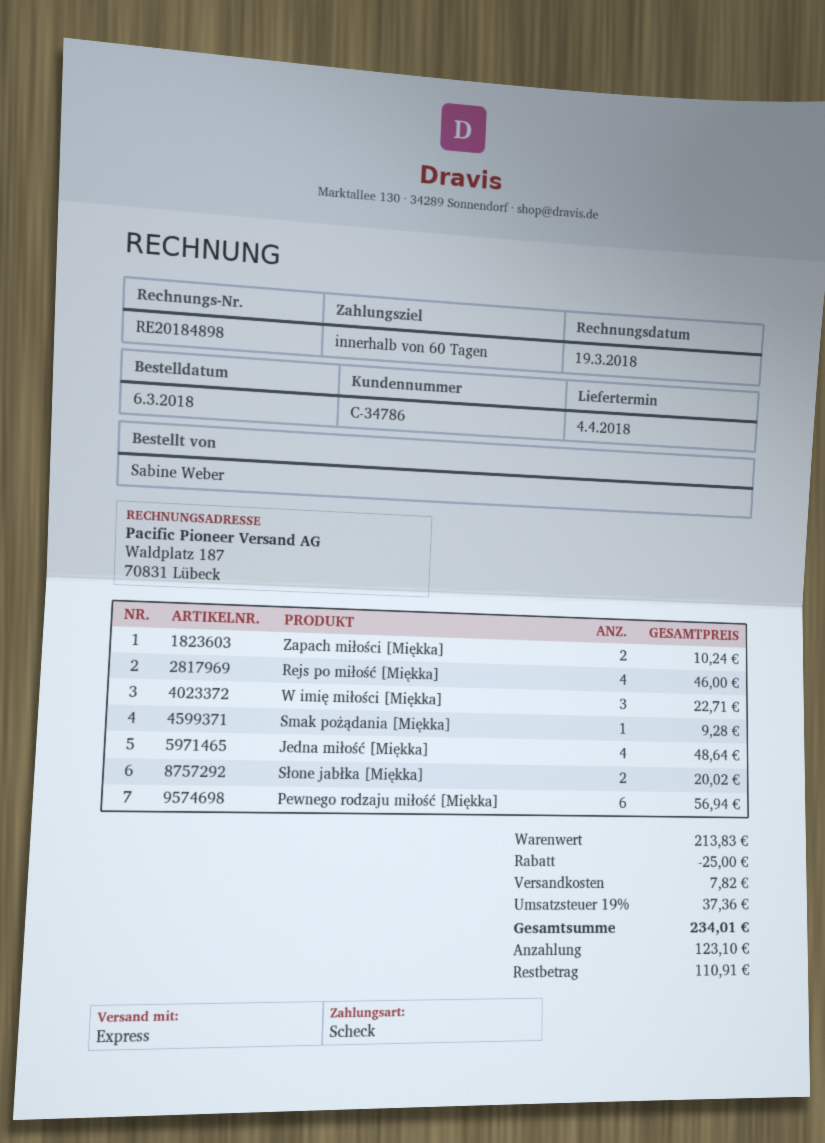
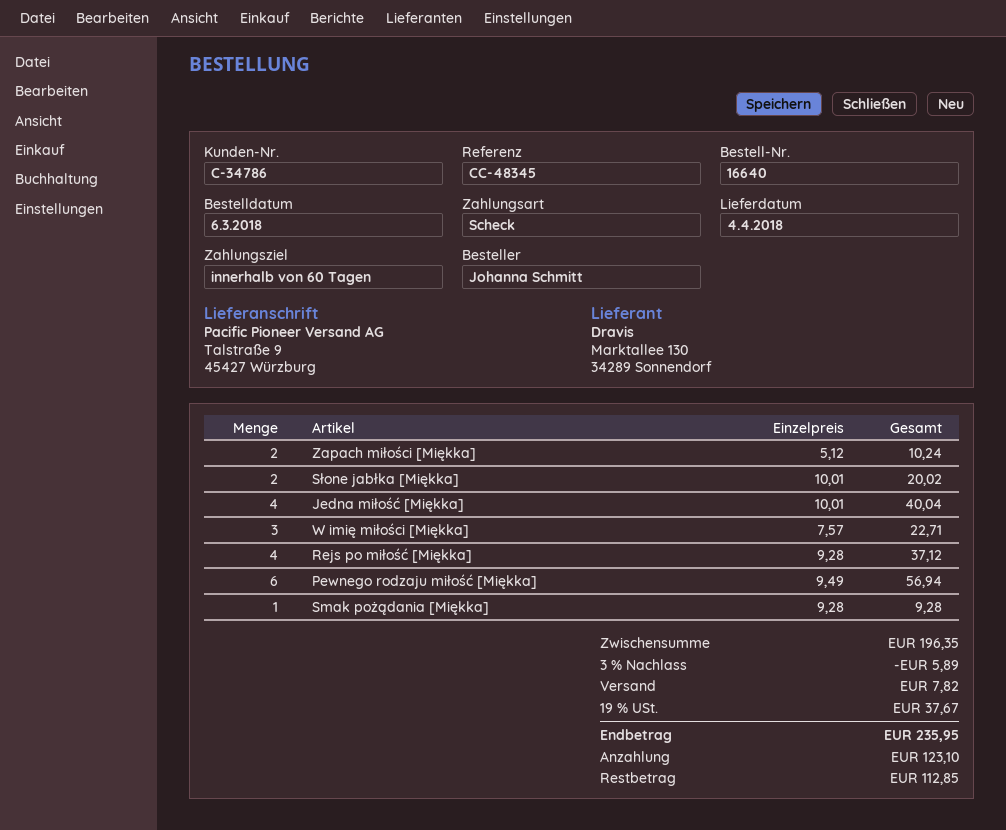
ordered by: Sabine Weber -> Johanna Schmitt
Rejs po miłość [Miękka]: 4 for 46.00 -> 4 for 37.12
Jedna miłość [Miękka]: 4 for 48.64 -> 4 for 40.04
subtotal: 213.83 -> 196.35
discount: 25.00 -> 5.89
tax: 19% = 37.36 -> 19% = 37.67
total: 234.01 -> 235.95
balance: 110.91 -> 112.85

